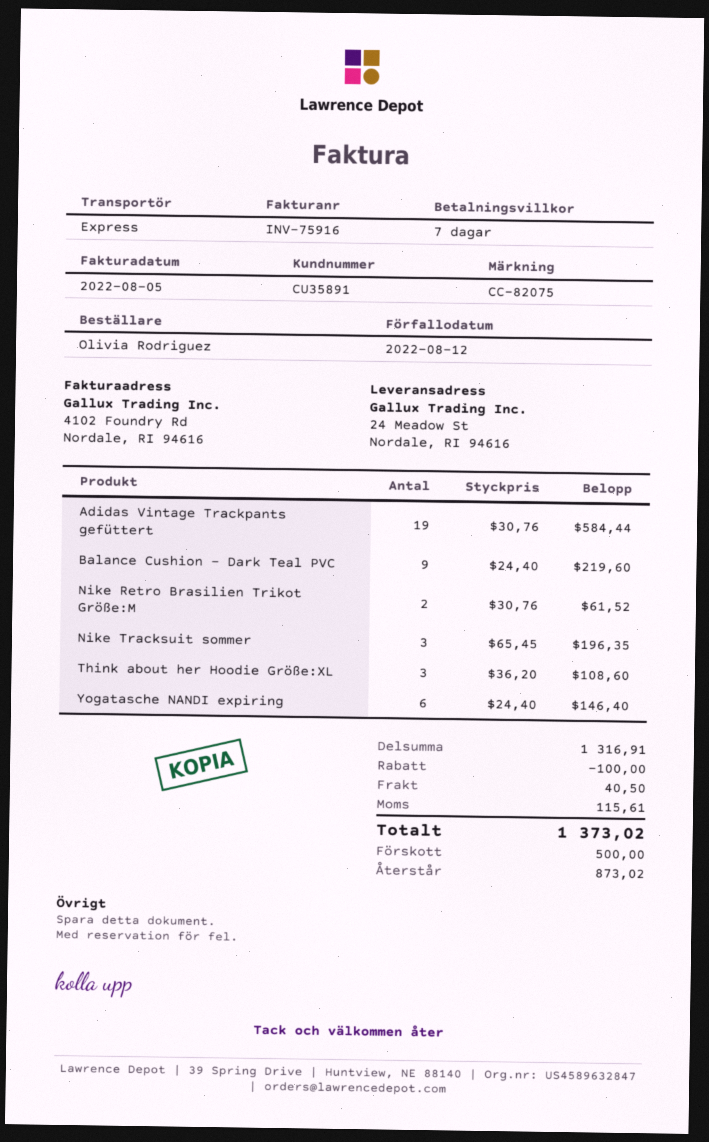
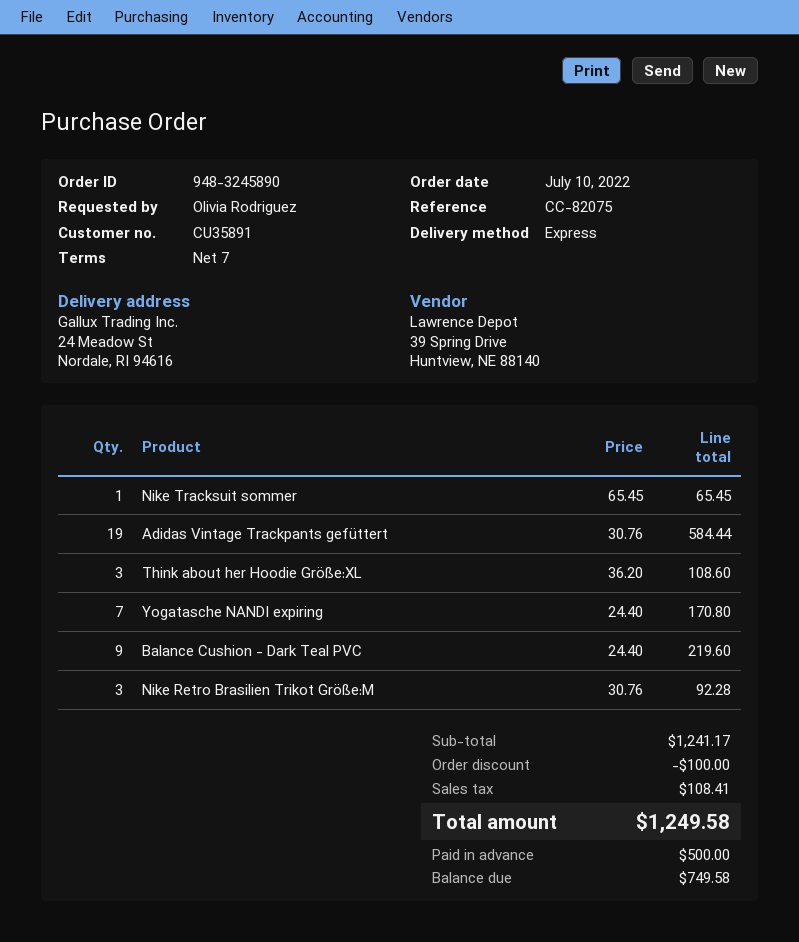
Nike Retro Brasilien Trikot Größe:M: 2 x 30.76 = 61.52 -> 3 x 30.76 = 92.28
Nike Tracksuit sommer: 3 x 65.45 = 196.35 -> 1 x 65.45 = 65.45
Yogatasche NANDI expiring: 6 x 24.40 = 146.40 -> 7 x 24.40 = 170.80
subtotal: 1316.91 -> 1241.17
shipping: 40.50 -> none
tax: 115.61 -> 108.41
total: 1373.02 -> 1249.58
balance: 873.02 -> 749.58

